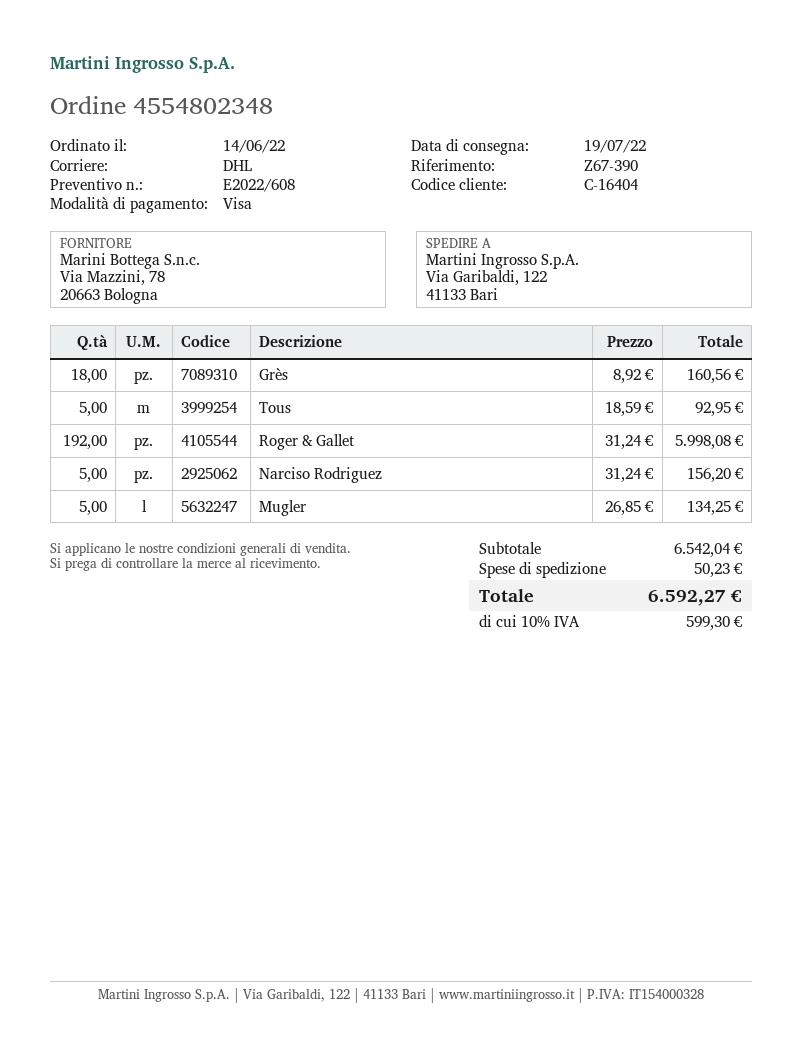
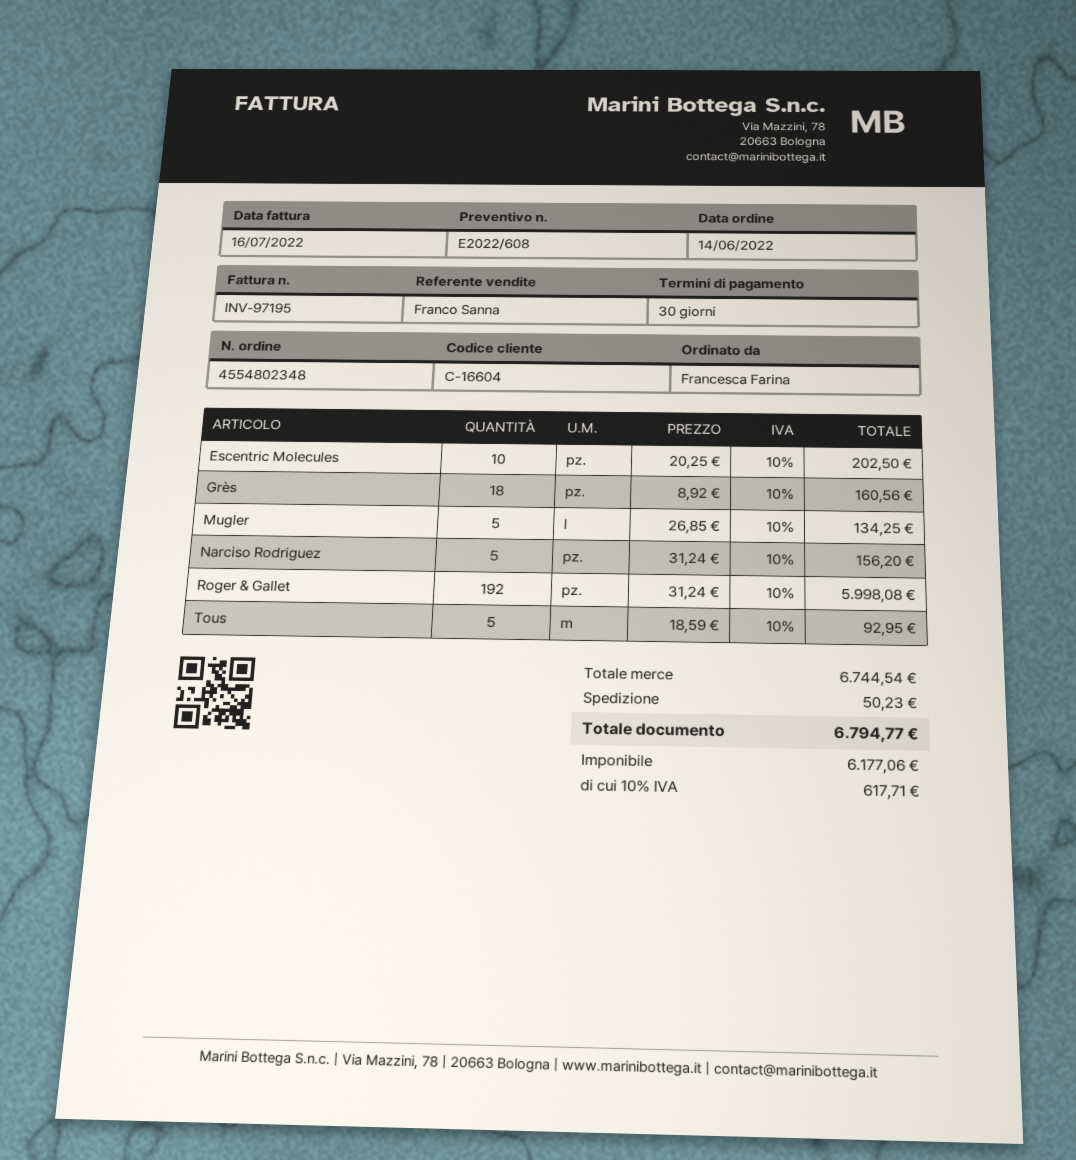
customer number: C-16404 -> C-16604
Escentric Molecules: none -> 10 x 20.25 = 202.50
subtotal: 6542.04 -> 6744.54
tax: 10% = 599.30 -> 10% = 617.71
total: 6592.27 -> 6794.77

